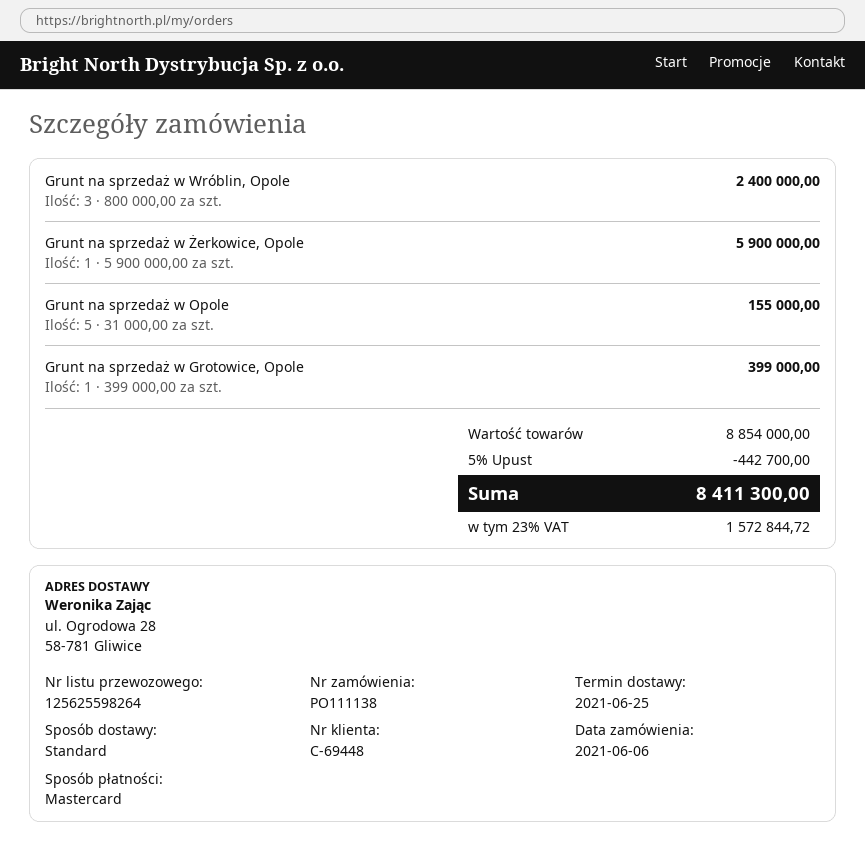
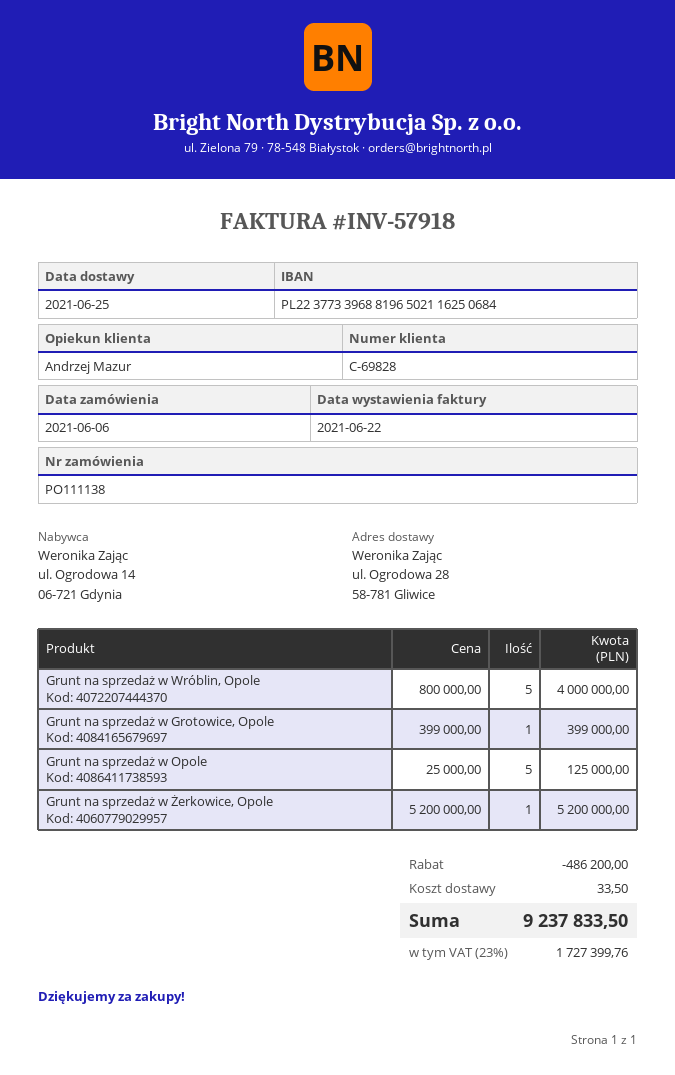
customer number: C-69448 -> C-69828
Grunt na sprzedaż w Wróblin, Opole: 3 x 800000.00 = 2400000.00 -> 5 x 800000.00 = 4000000.00
Grunt na sprzedaż w Żerkowice, Opole: 1 x 5900000.00 = 5900000.00 -> 1 x 5200000.00 = 5200000.00
Grunt na sprzedaż w Opole: 5 x 31000.00 = 155000.00 -> 5 x 25000.00 = 125000.00
discount: 442700.00 -> 486200.00
shipping: none -> 33.50
tax: 23% = 1572844.72 -> 23% = 1727399.76
total: 8411300.00 -> 9237833.50

